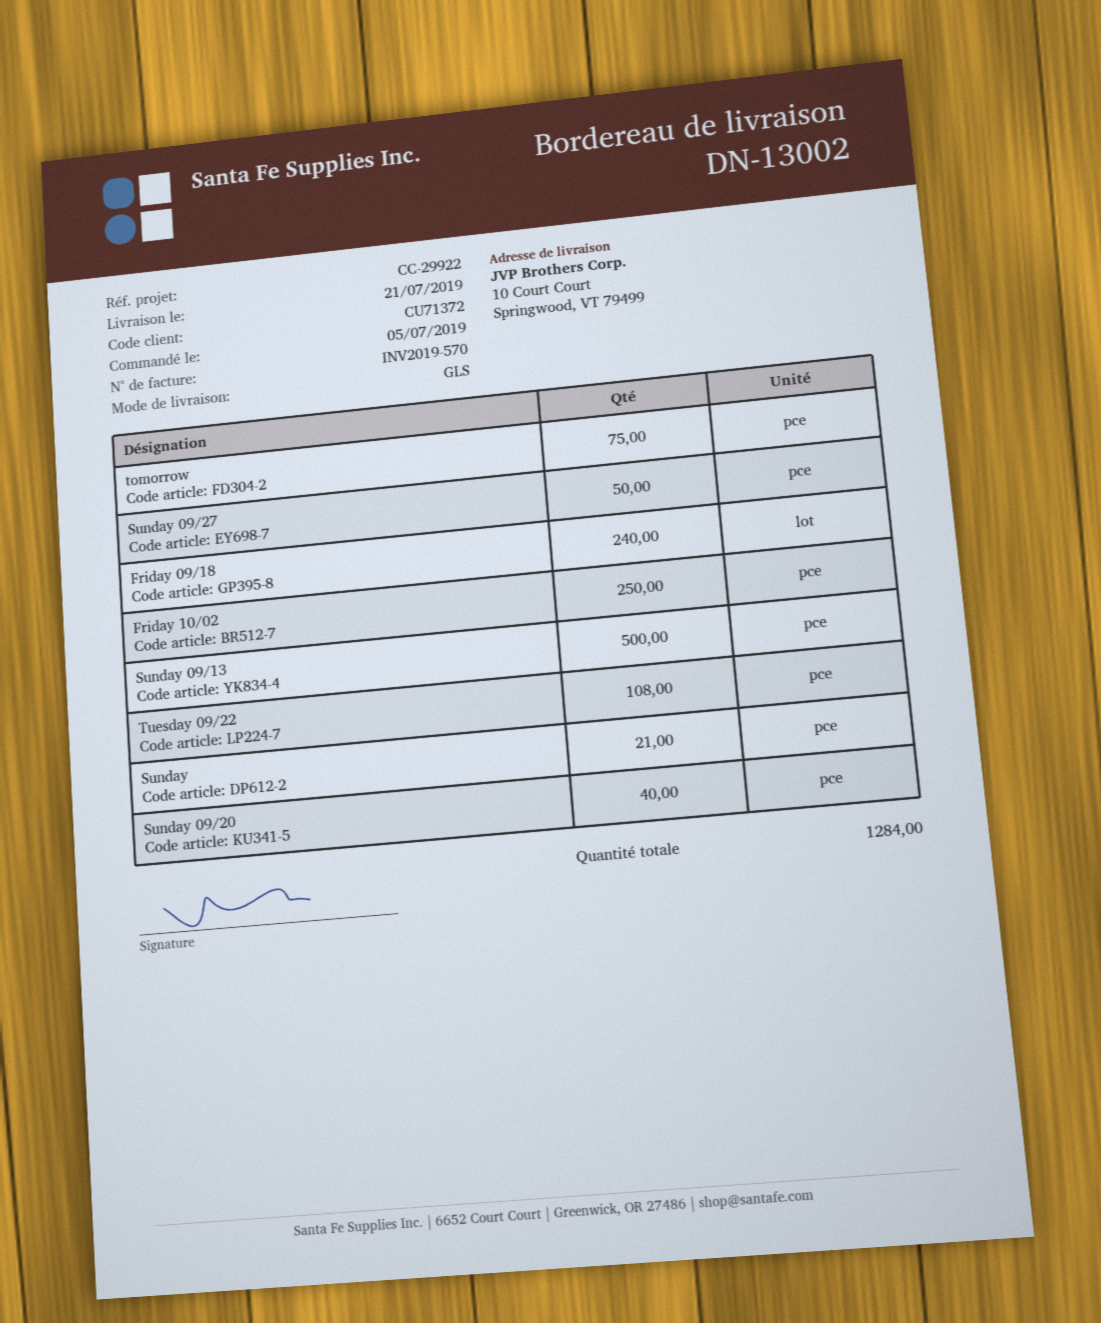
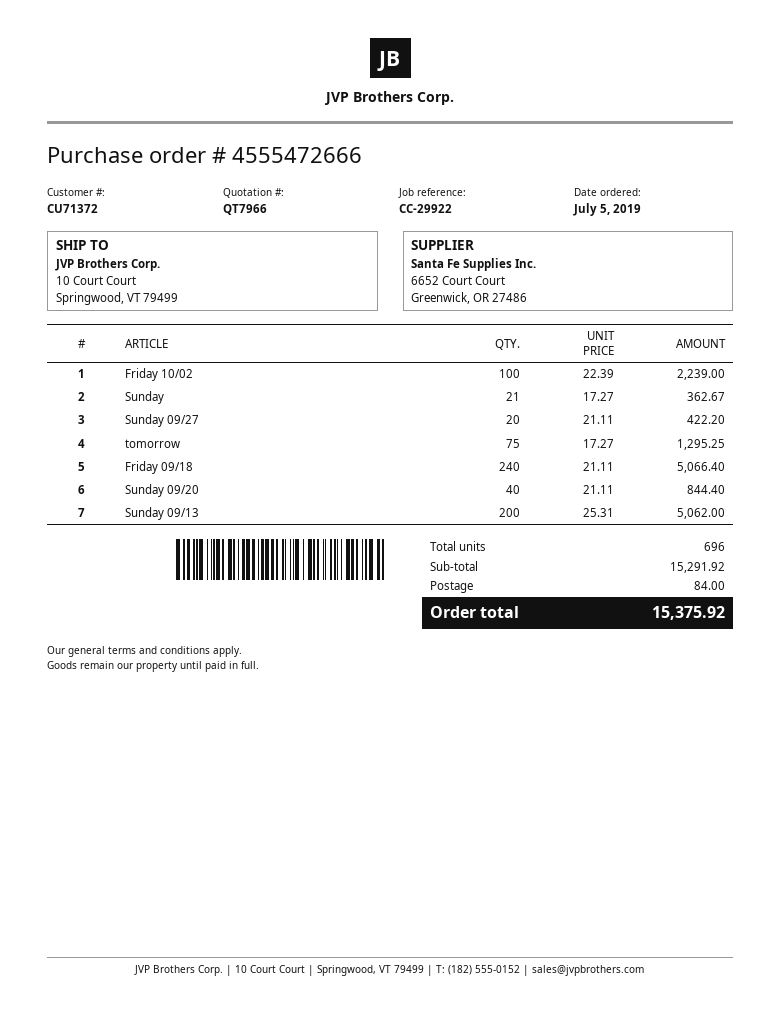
Sunday 09/27: 50 -> 20
Friday 10/02: 250 -> 100
Sunday 09/13: 500 -> 200
Tuesday 09/22: 108 -> none
total quantity: 1284 -> 696

